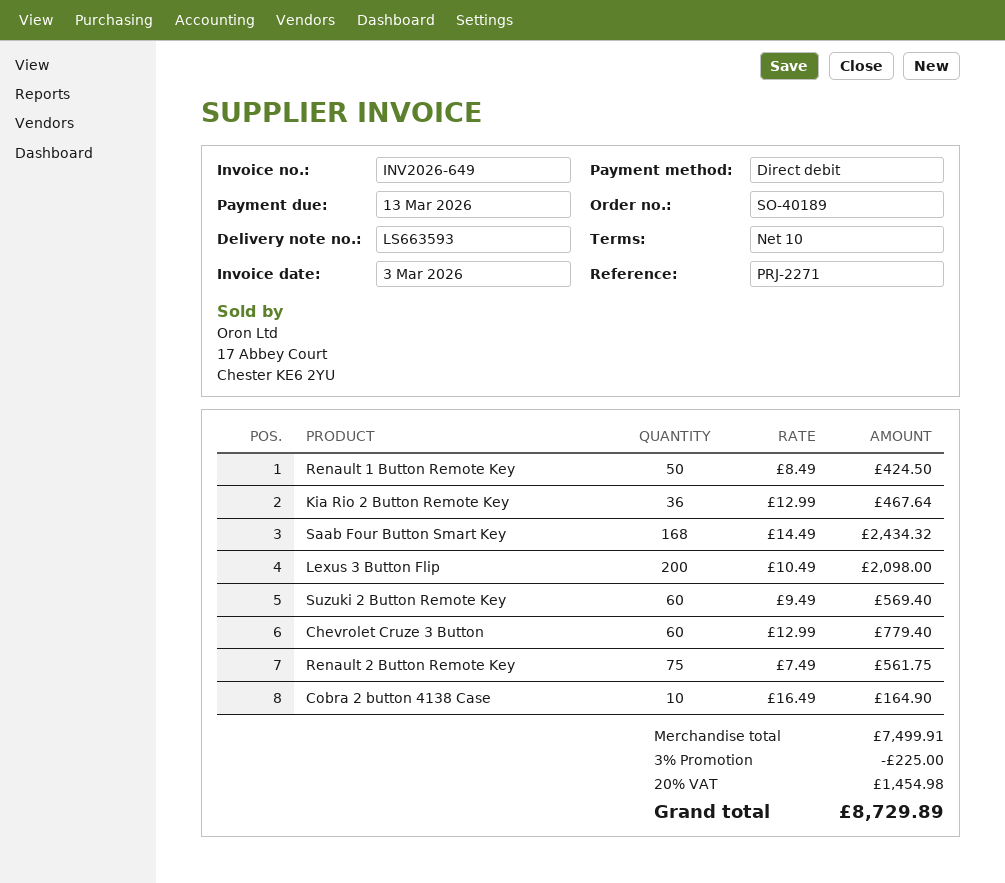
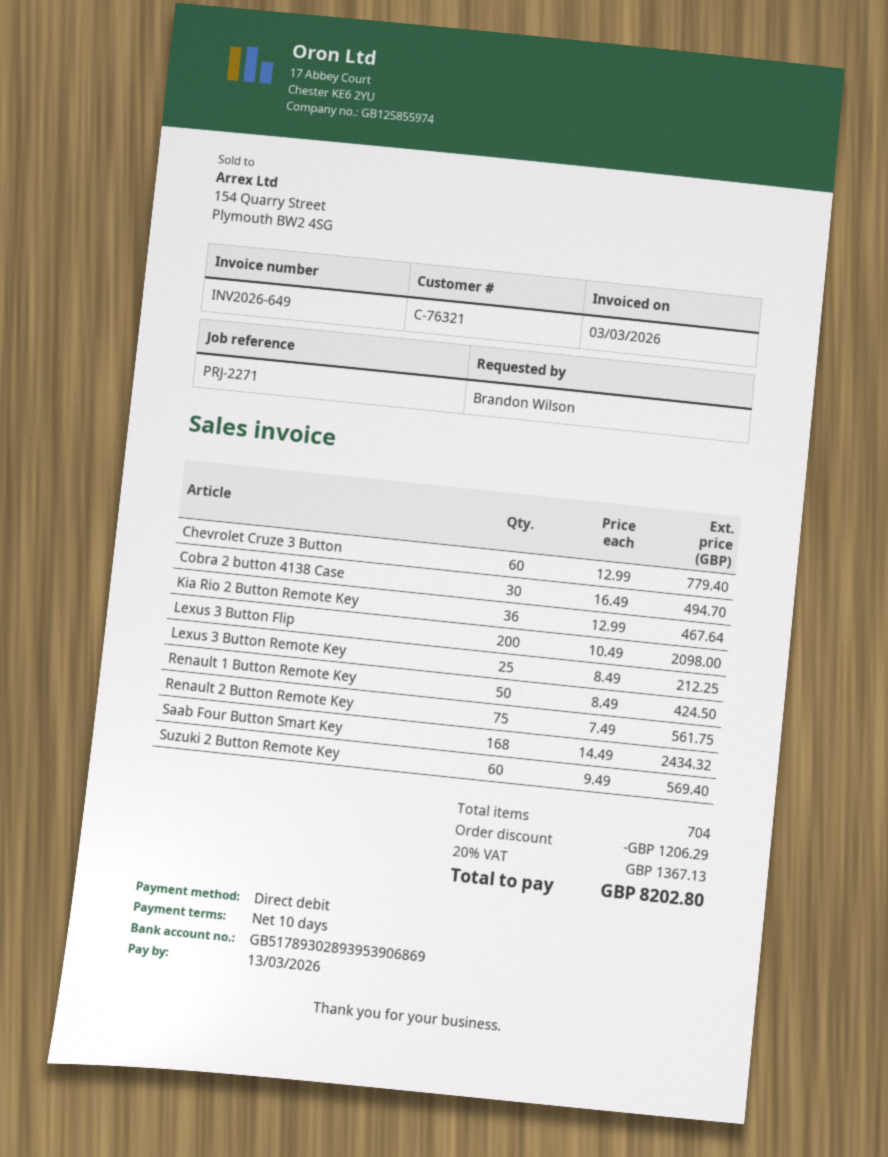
Cobra 2 button 4138 Case: 10 x 16.49 = 164.90 -> 30 x 16.49 = 494.70
Lexus 3 Button Remote Key: none -> 25 x 8.49 = 212.25
discount: 225.00 -> 1206.29
tax: 20% = 1454.98 -> 20% = 1367.13
total: 8729.89 -> 8202.80

